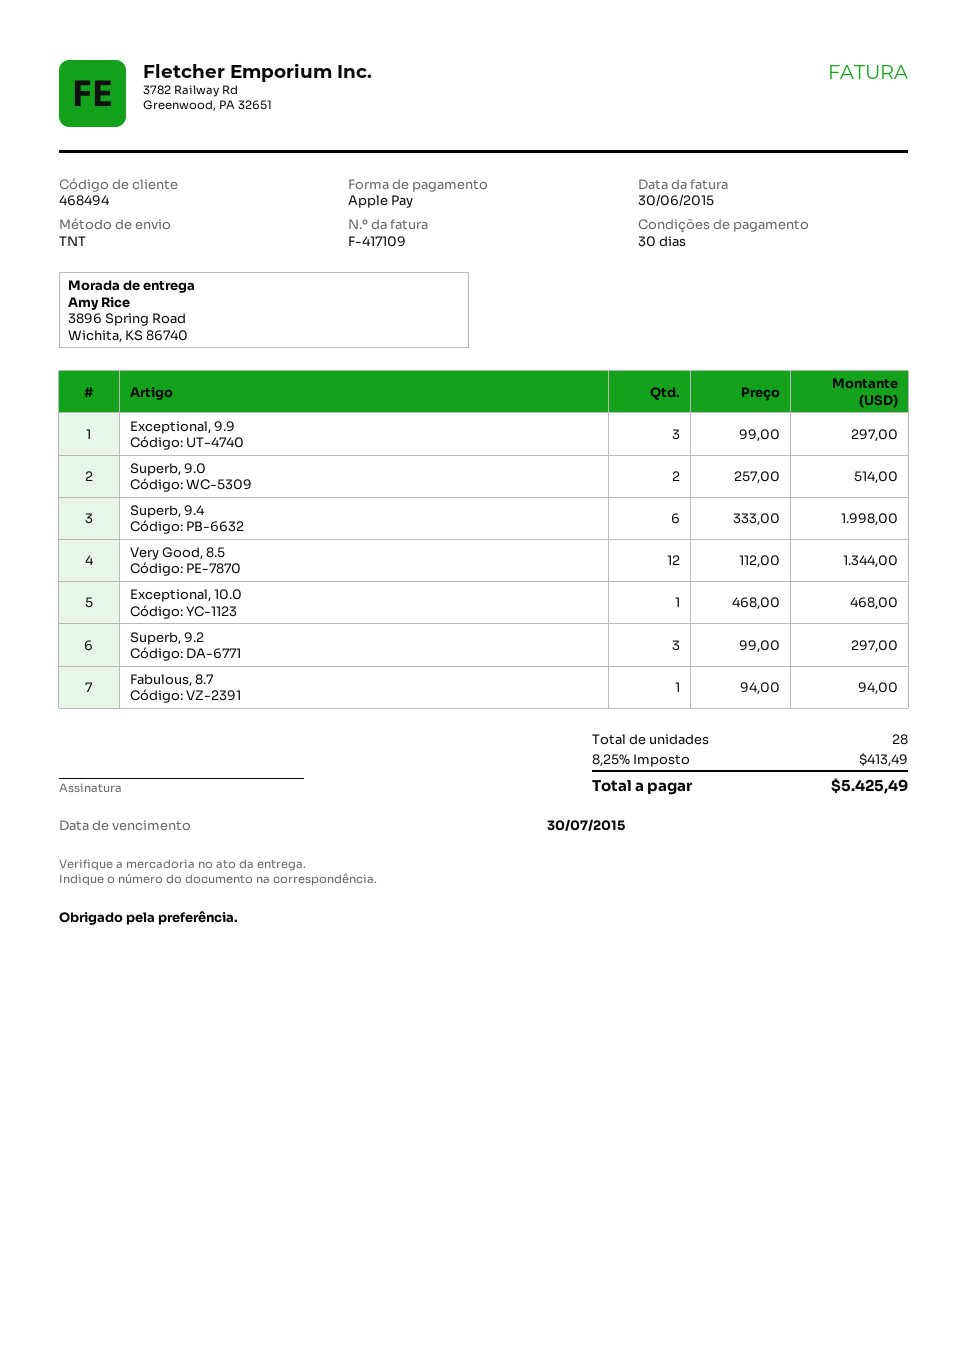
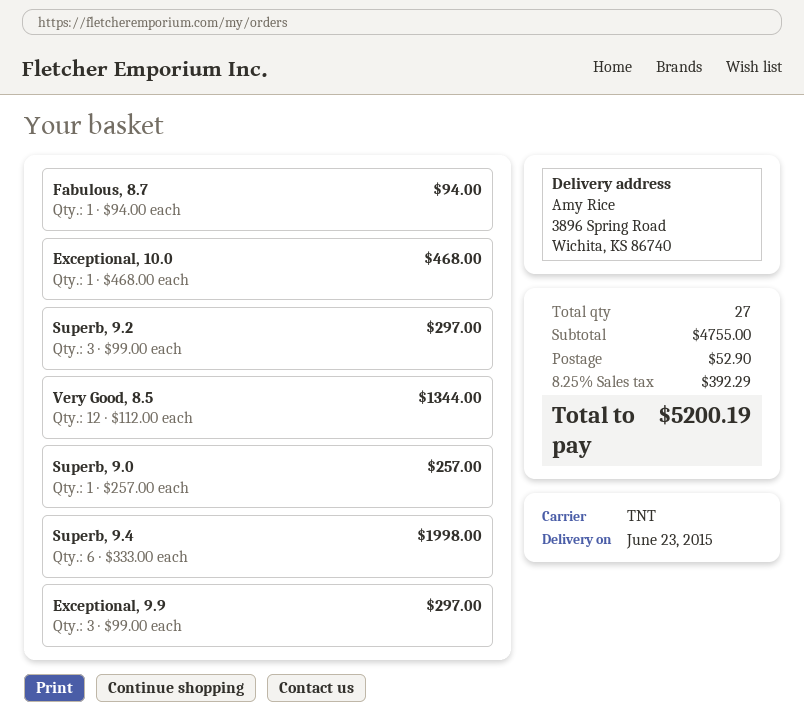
Superb, 9.0: 2 x 257.00 = 514.00 -> 1 x 257.00 = 257.00
total quantity: 28 -> 27
shipping: none -> 52.90
tax: 8.25% = 413.49 -> 8.25% = 392.29
total: 5425.49 -> 5200.19

